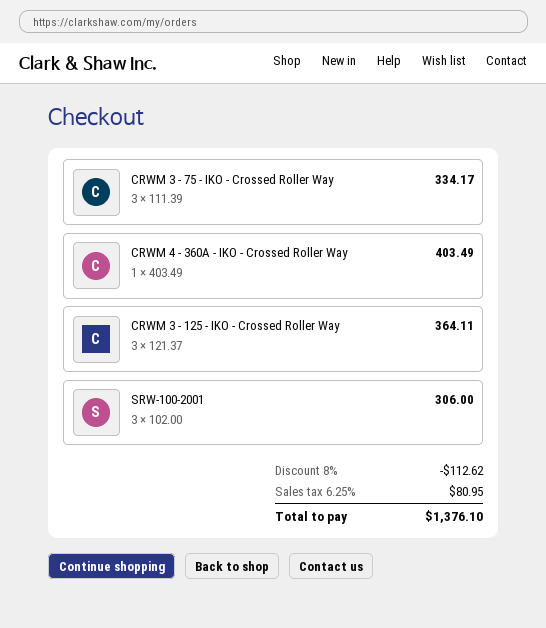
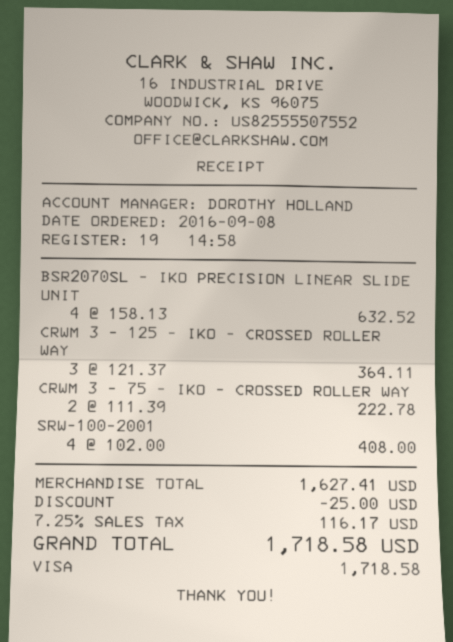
CRWM 3 - 75 - IKO - Crossed Roller Way: 3 x 111.39 = 334.17 -> 2 x 111.39 = 222.78
CRWM 4 - 360A - IKO - Crossed Roller Way: 1 x 403.49 = 403.49 -> none
SRW-100-2001: 3 x 102.00 = 306.00 -> 4 x 102.00 = 408.00
BSR2070SL - IKO PRECISION LINEAR SLIDE UNIT: none -> 4 x 158.13 = 632.52
discount: 112.62 -> 25.00
tax: 6.25% = 80.95 -> 7.25% = 116.17
total: 1376.10 -> 1718.58

